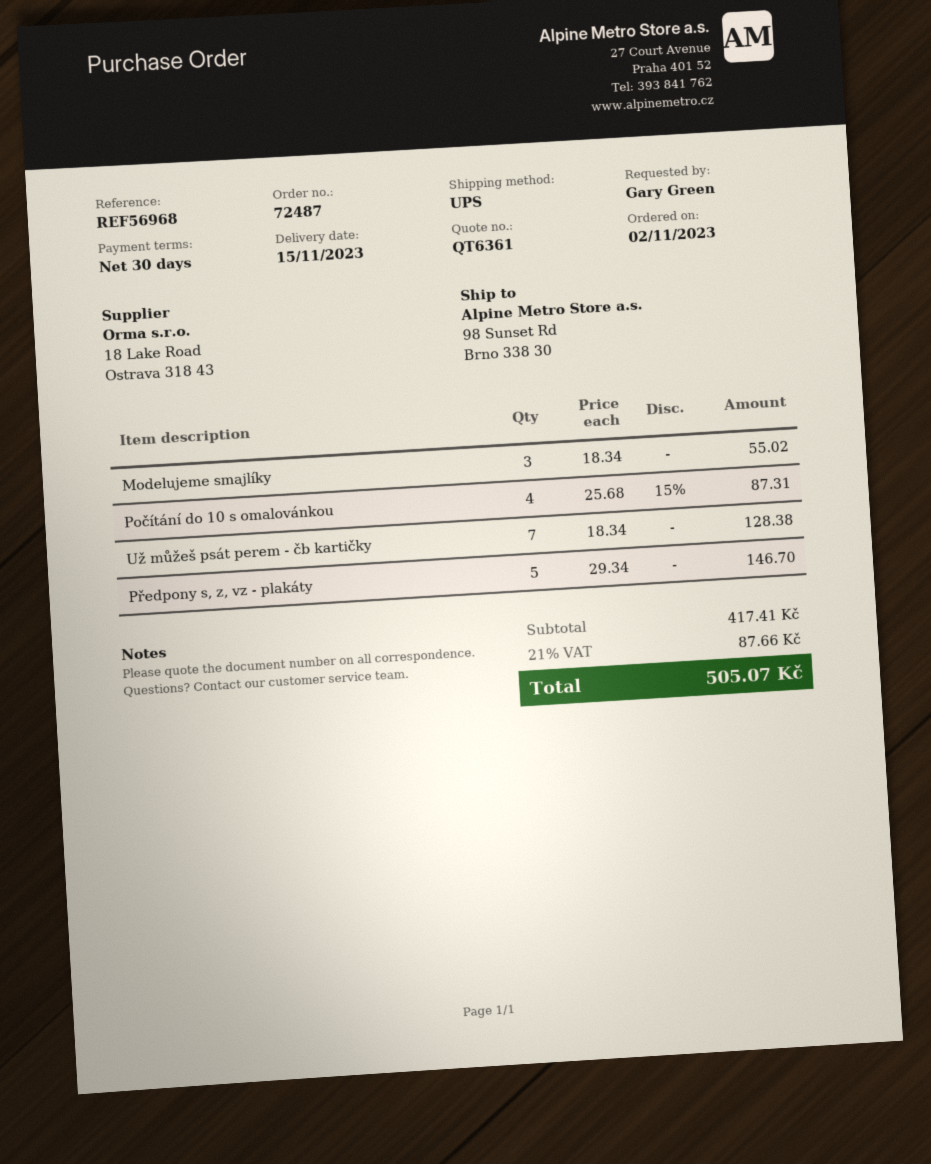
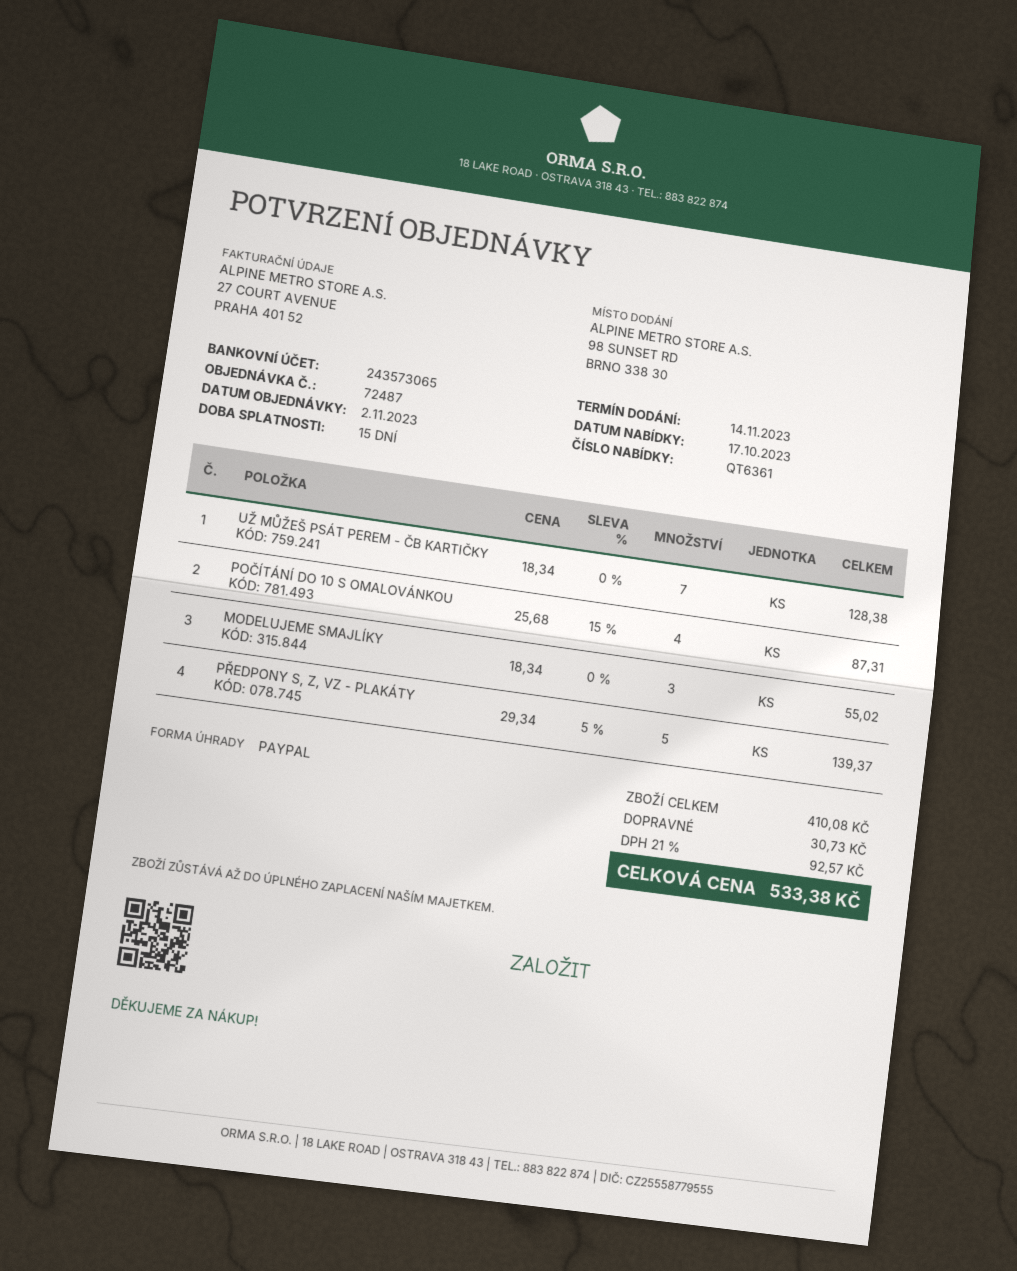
delivery date: 2023-11-15 -> 2023-11-14
payment terms: 30 days -> 15 days
Předpony s, z, vz - plakáty: 5 x 29.34 = 146.70 -> 5 x 29.34 - 5% = 139.37
subtotal: 417.41 -> 410.08
shipping: none -> 30.73
tax: 21% = 87.66 -> 21% = 92.57
total: 505.07 -> 533.38

